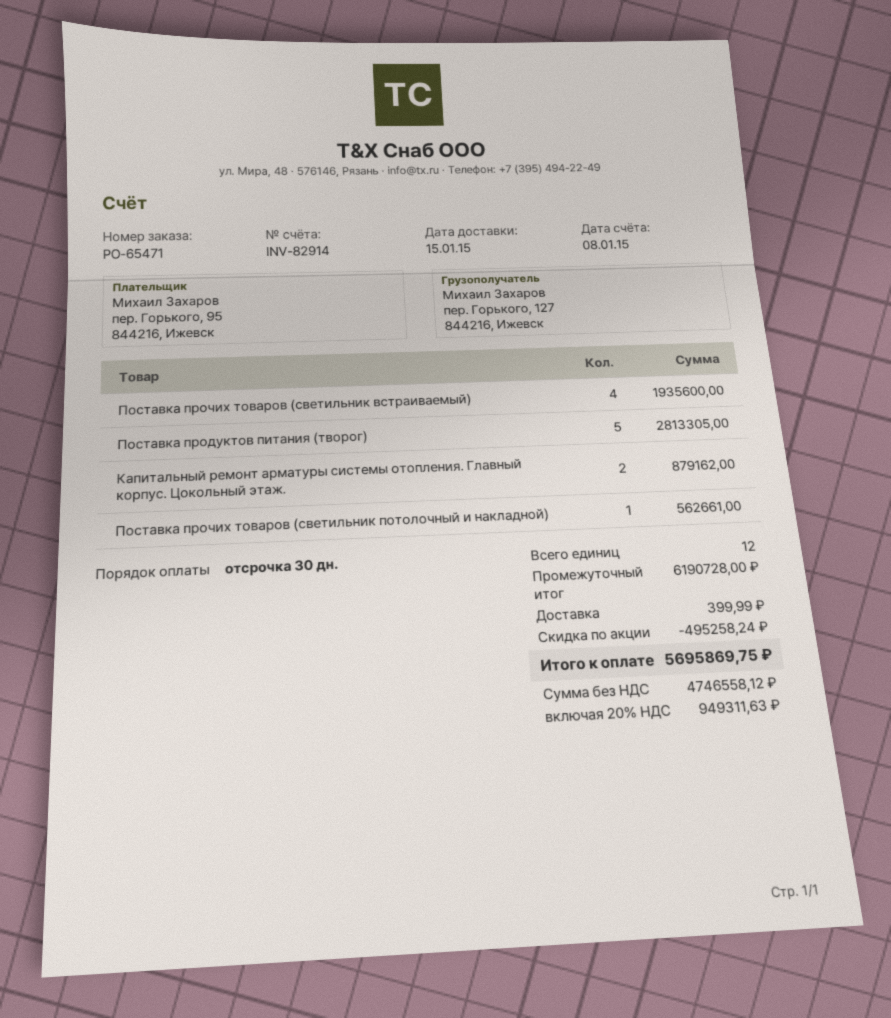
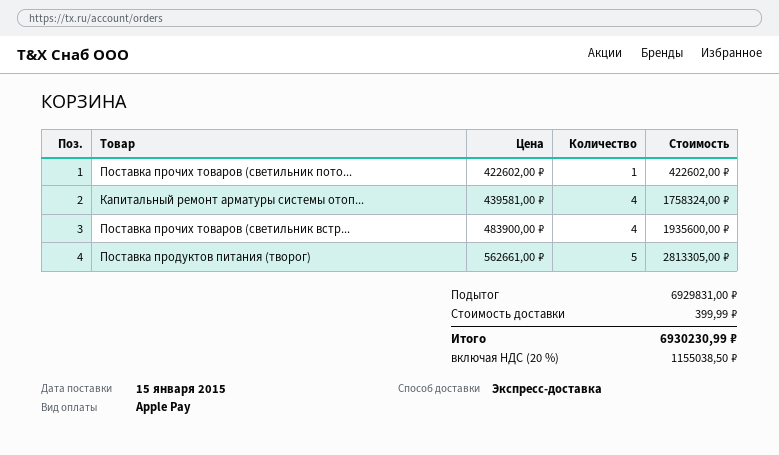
Капитальный ремонт арматуры системы отопления. Главный корпус. Цокольный этаж.: 2 for 879162.00 -> 4 for 1758324.00
Поставка прочих товаров (светильник потолочный и накладной): 1 for 562661.00 -> 1 for 422602.00
subtotal: 6190728.00 -> 6929831.00
discount: 495258.24 -> none
tax: 20% = 949311.63 -> 20% = 1155038.50
total: 5695869.75 -> 6930230.99

